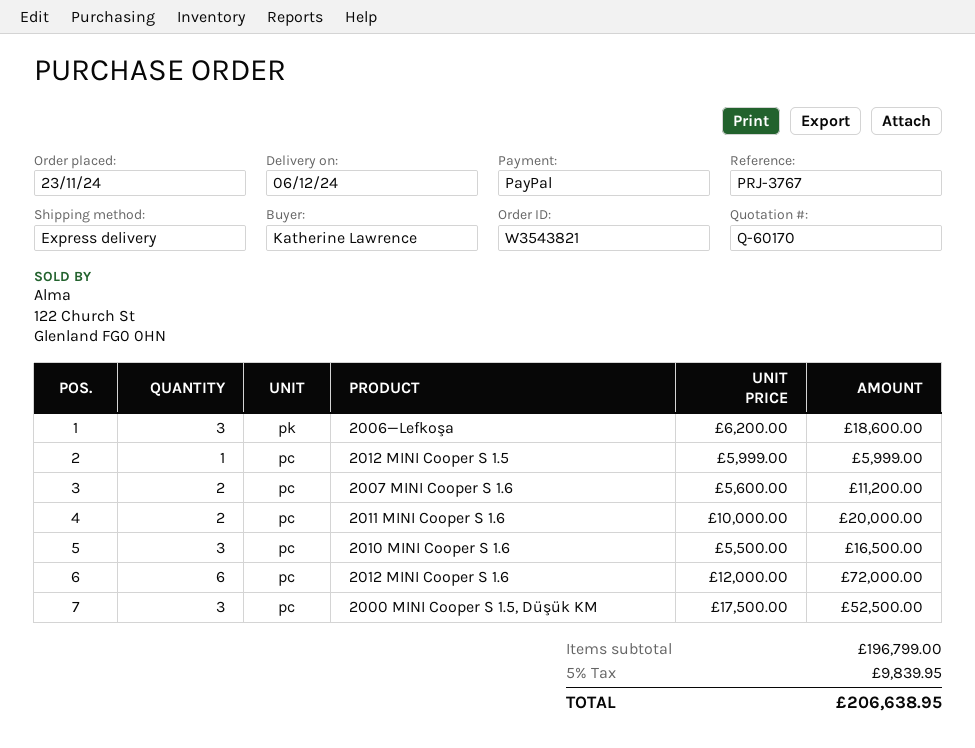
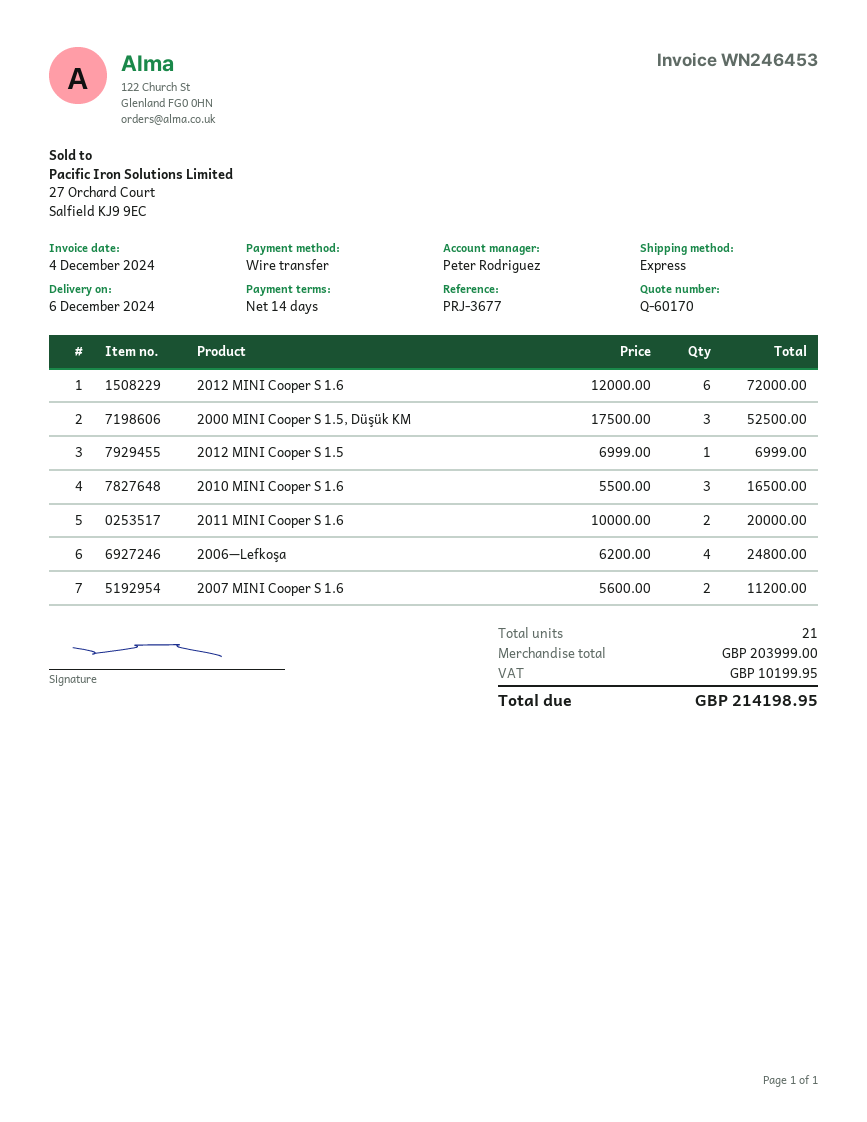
reference: PRJ-3767 -> PRJ-3677
payment method: PayPal -> bank transfer
2006—Lefkoşa: 3 x 6200.00 = 18600.00 -> 4 x 6200.00 = 24800.00
2012 MINI Cooper S 1.5: 1 x 5999.00 = 5999.00 -> 1 x 6999.00 = 6999.00
subtotal: 196799.00 -> 203999.00
tax: 9839.95 -> 10199.95
total: 206638.95 -> 214198.95

